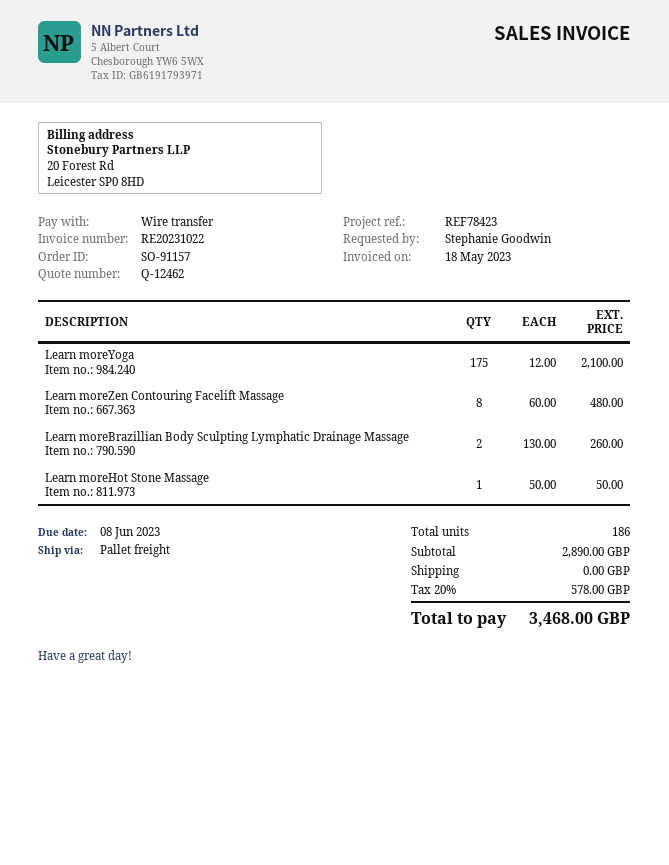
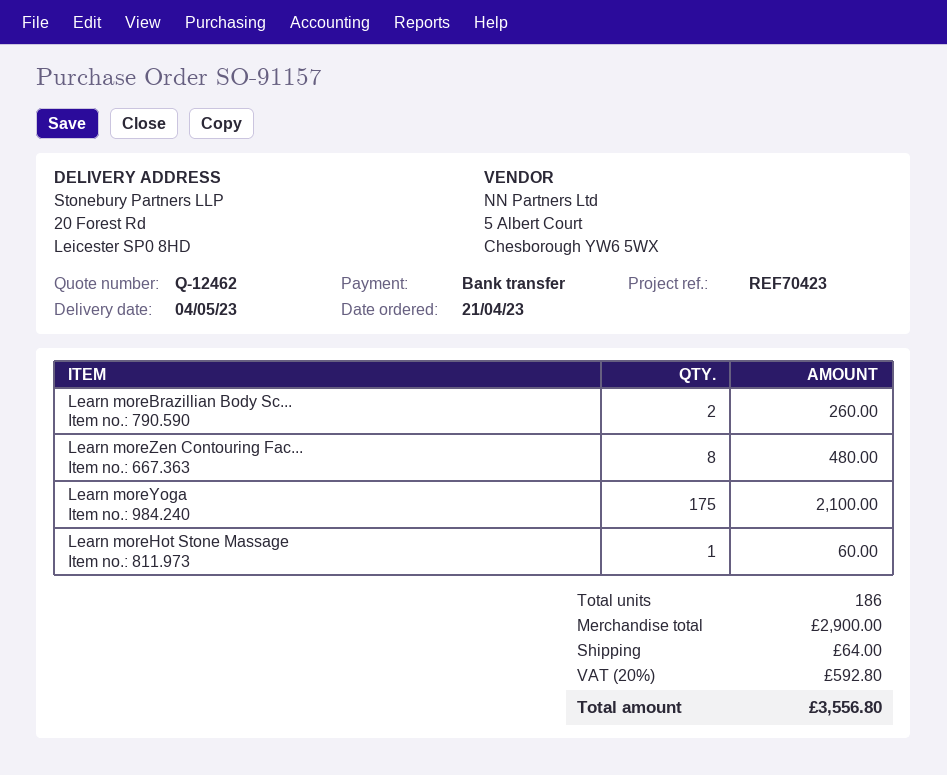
reference: REF78423 -> REF70423
Learn moreHot Stone Massage: 1 for 50.00 -> 1 for 60.00
subtotal: 2890.00 -> 2900.00
shipping: 0.00 -> 64.00
tax: 20% = 578.00 -> 20% = 592.80
total: 3468.00 -> 3556.80

